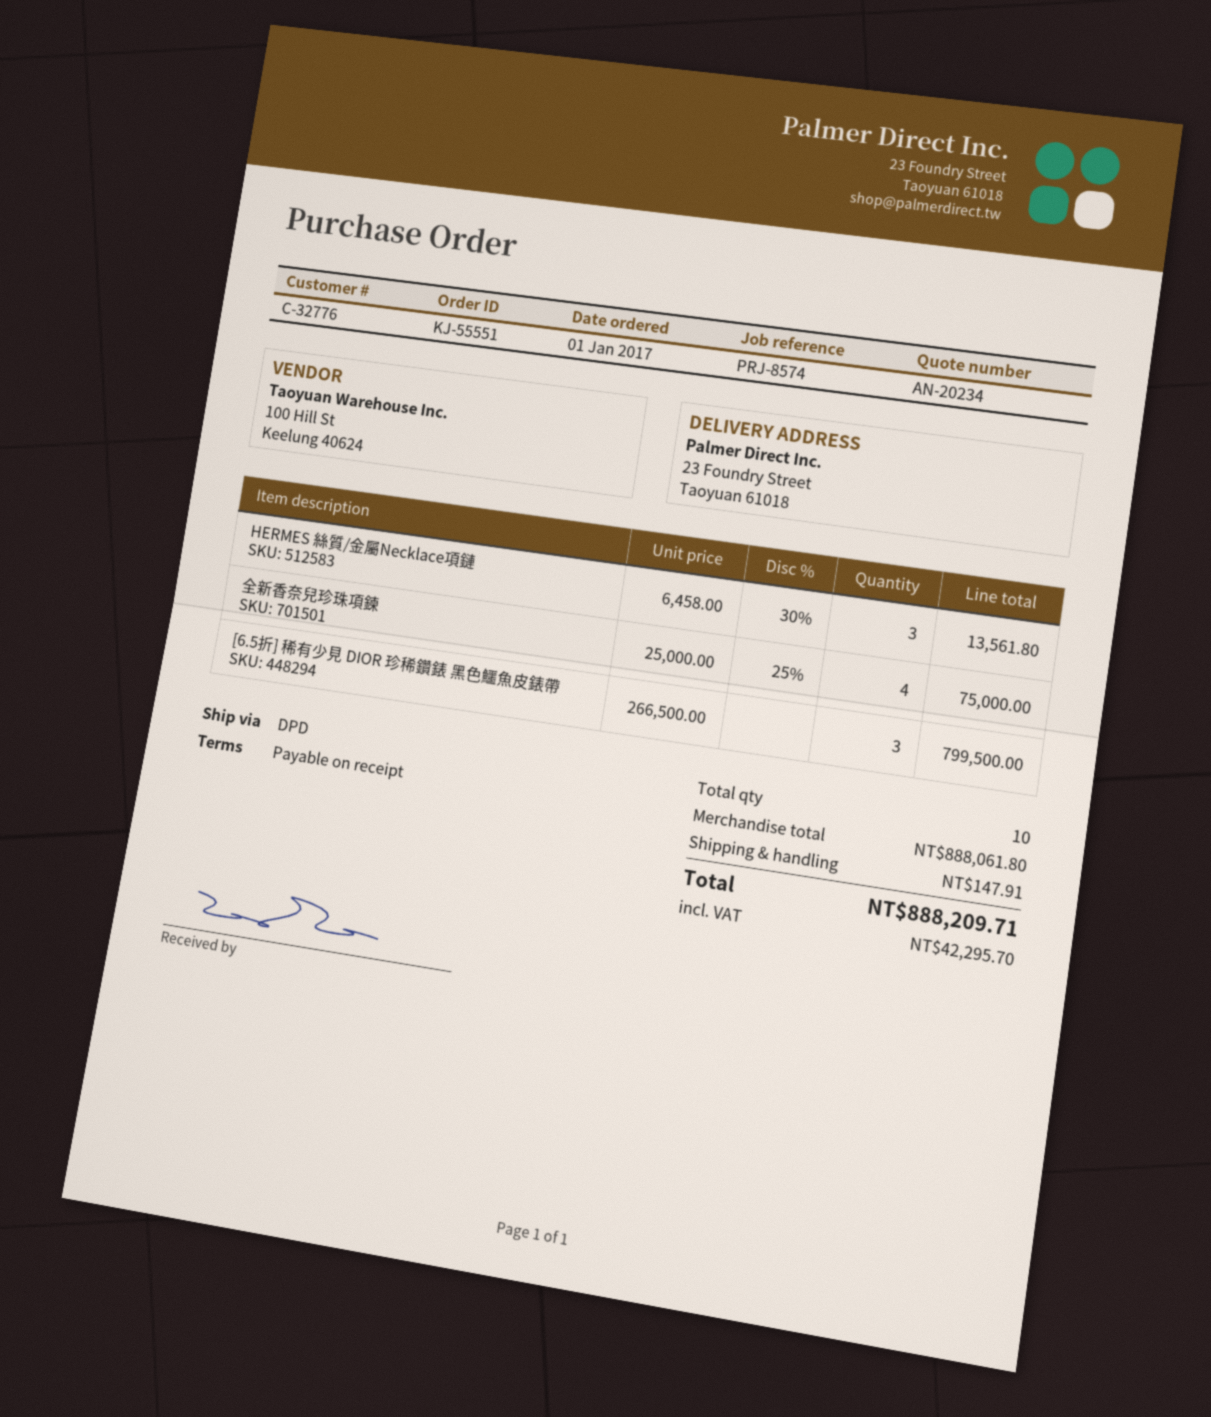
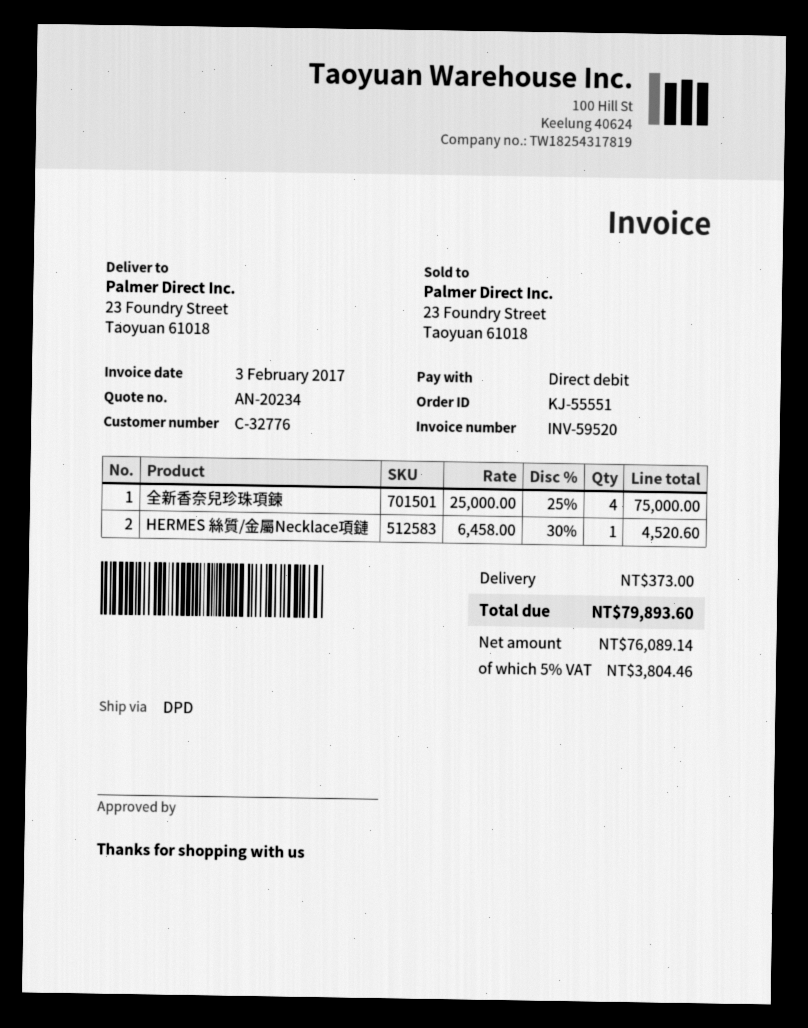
HERMES 絲質/金屬Necklace項鏈: 3 x 6458.00 - 30% = 13561.80 -> 1 x 6458.00 - 30% = 4520.60
[6.5折] 稀有少見 DIOR 珍稀鑽錶 黑色鱷魚皮錶帶: 3 x 266500.00 = 799500.00 -> none
shipping: 147.91 -> 373.00
tax: 42295.70 -> 3804.46
total: 888209.71 -> 79893.60

